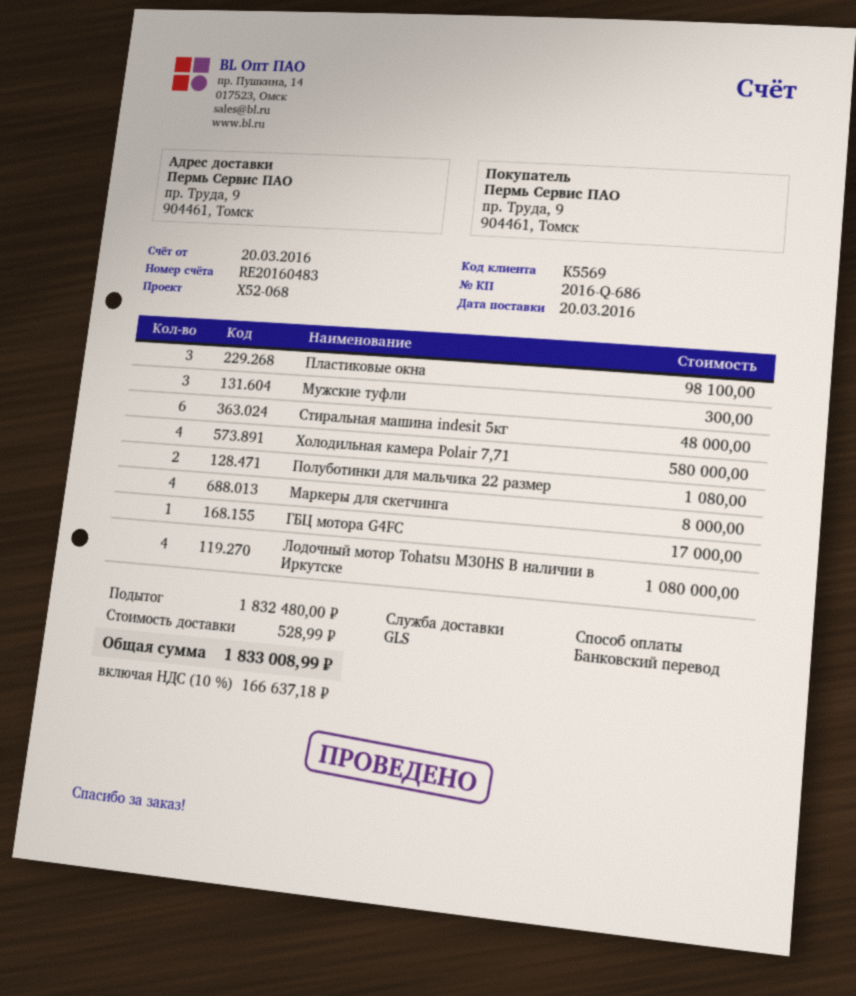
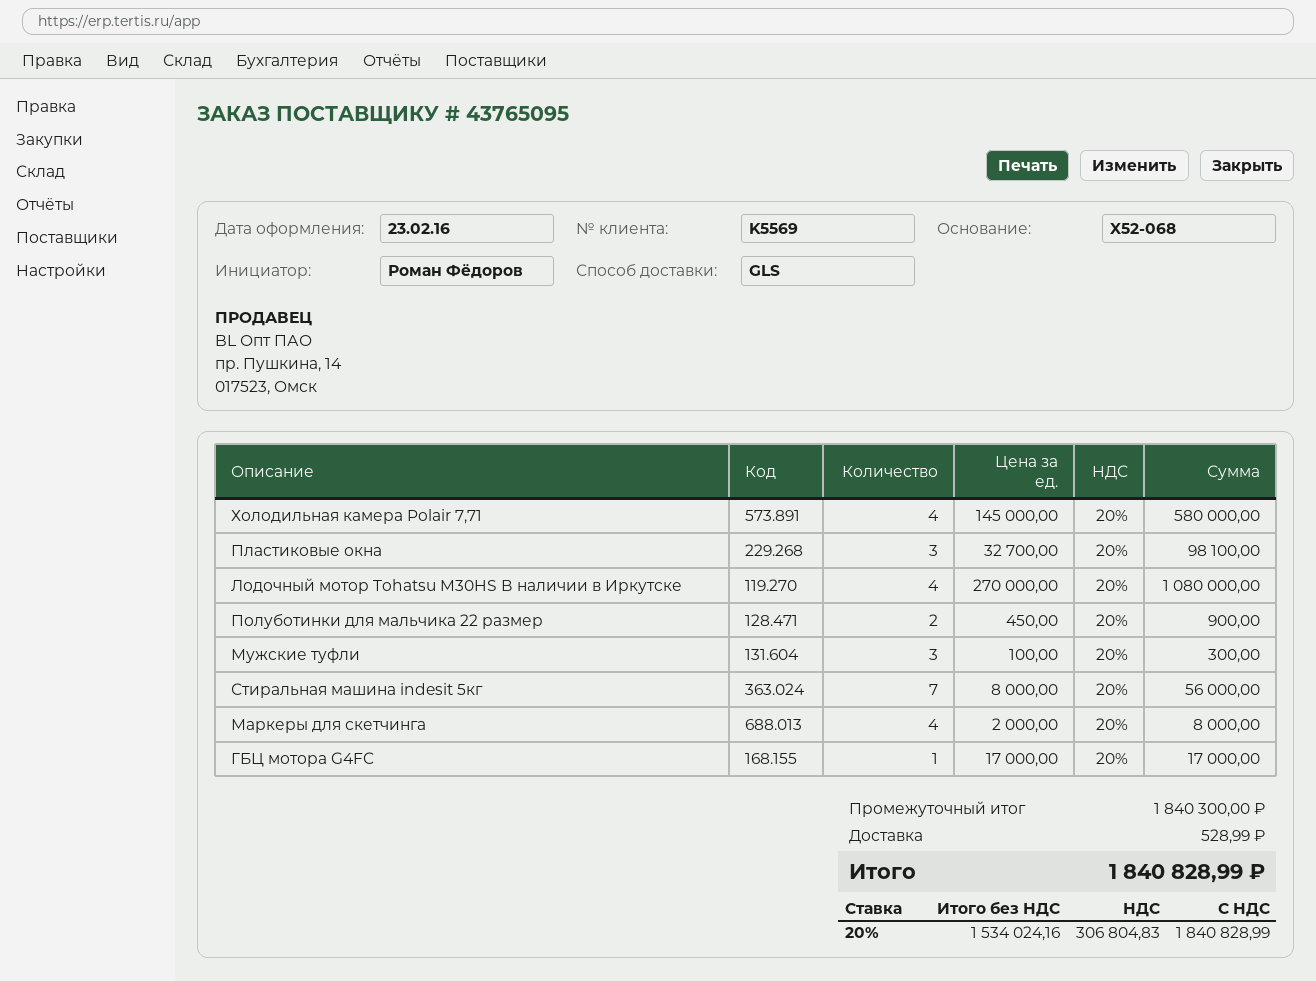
Стиральная машина indesit 5кг: 6 for 48000.00 -> 7 for 56000.00
Полуботинки для мальчика 22 размер: 2 for 1080.00 -> 2 for 900.00
subtotal: 1832480.00 -> 1840300.00
tax: 10% = 166637.18 -> 20% = 306804.83
total: 1833008.99 -> 1840828.99

